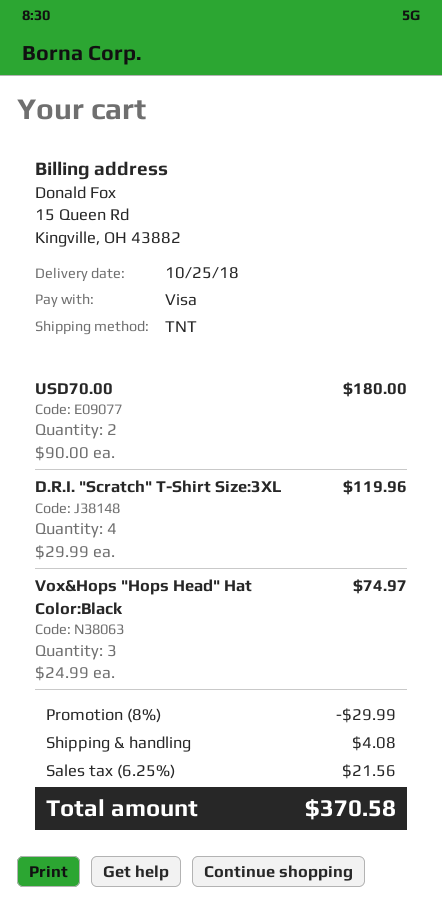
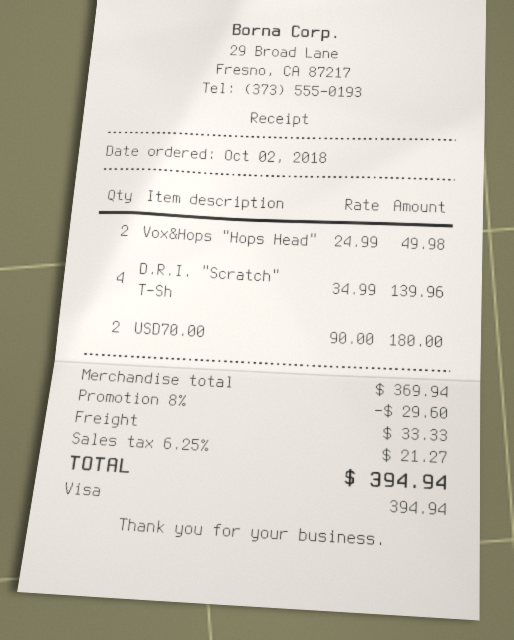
D.R.I. "Scratch" T-Shirt Size:3XL: 4 x 29.99 = 119.96 -> 4 x 34.99 = 139.96
Vox&Hops "Hops Head" Hat Color:Black: 3 x 24.99 = 74.97 -> 2 x 24.99 = 49.98
discount: 8% = 29.99 -> 8% = 29.60
shipping: 4.08 -> 33.33
tax: 6.25% = 21.56 -> 6.25% = 21.27
total: 370.58 -> 394.94

